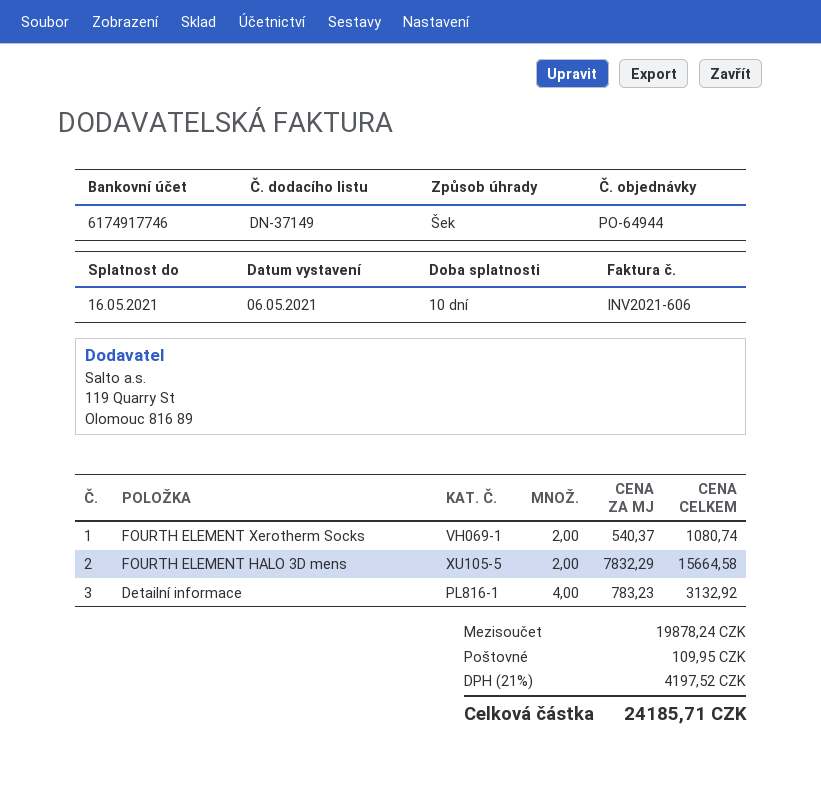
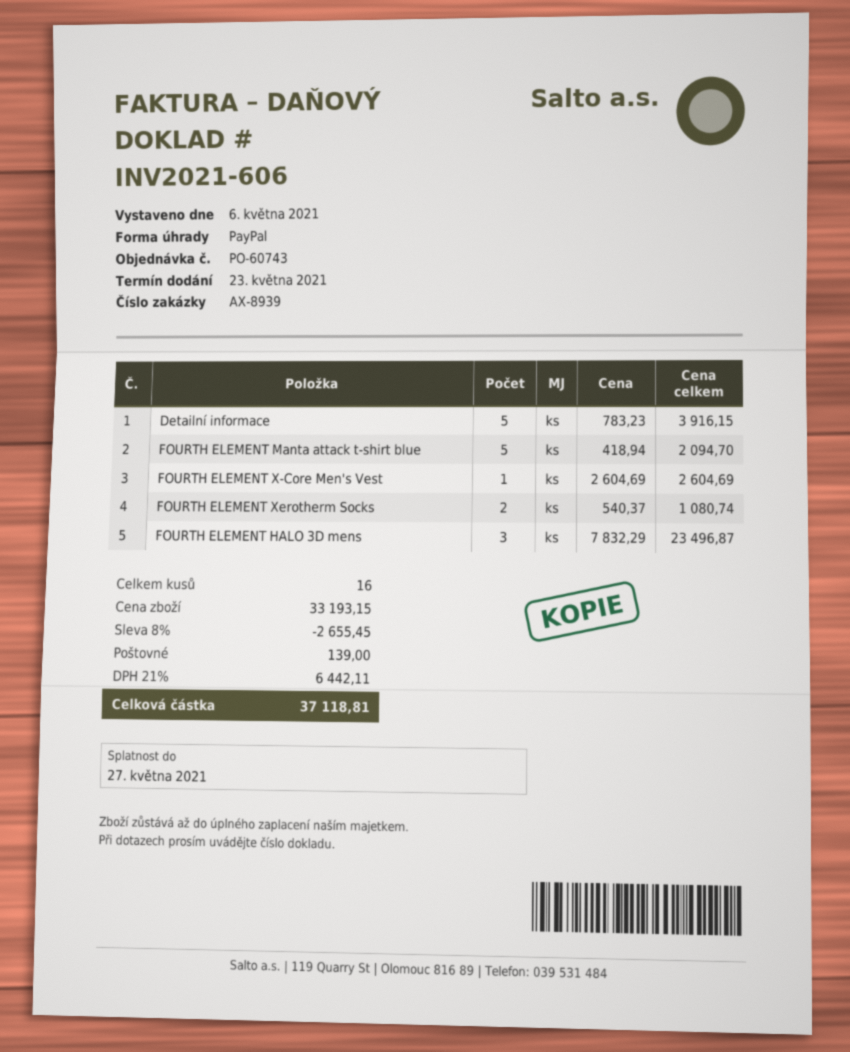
order number: PO-64944 -> PO-60743
due date: 2021-05-16 -> 2021-05-27
payment method: cheque -> PayPal
FOURTH ELEMENT HALO 3D mens: 2 x 7832.29 = 15664.58 -> 3 x 7832.29 = 23496.87
Detailní informace: 4 x 783.23 = 3132.92 -> 5 x 783.23 = 3916.15
FOURTH ELEMENT Manta attack t-shirt blue: none -> 5 x 418.94 = 2094.70
FOURTH ELEMENT X-Core Men's Vest: none -> 1 x 2604.69 = 2604.69
subtotal: 19878.24 -> 33193.15
discount: none -> 8% = 2655.45
shipping: 109.95 -> 139.00
tax: 21% = 4197.52 -> 21% = 6442.11
total: 24185.71 -> 37118.81

